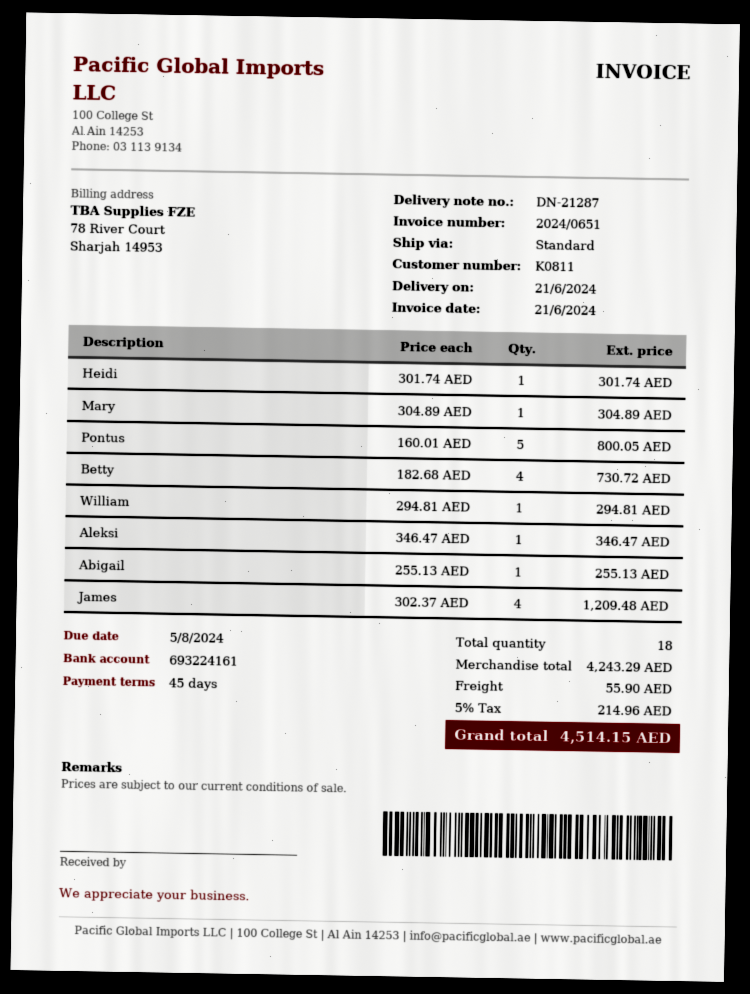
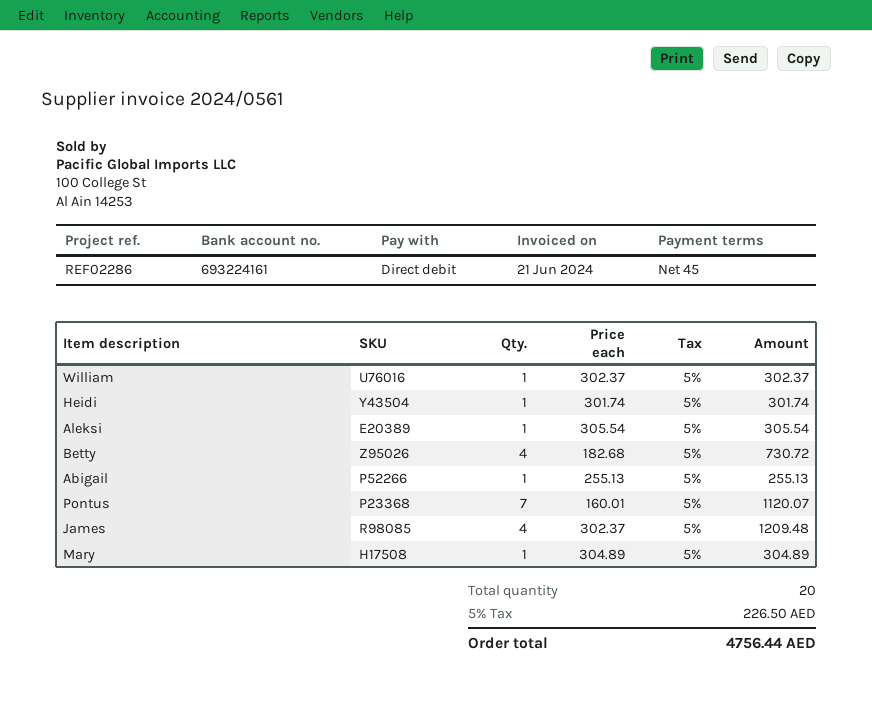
invoice number: 2024/0651 -> 2024/0561
Pontus: 5 x 160.01 = 800.05 -> 7 x 160.01 = 1120.07
William: 1 x 294.81 = 294.81 -> 1 x 302.37 = 302.37
Aleksi: 1 x 346.47 = 346.47 -> 1 x 305.54 = 305.54
total quantity: 18 -> 20
shipping: 55.90 -> none
tax: 5% = 214.96 -> 5% = 226.50
total: 4514.15 -> 4756.44

